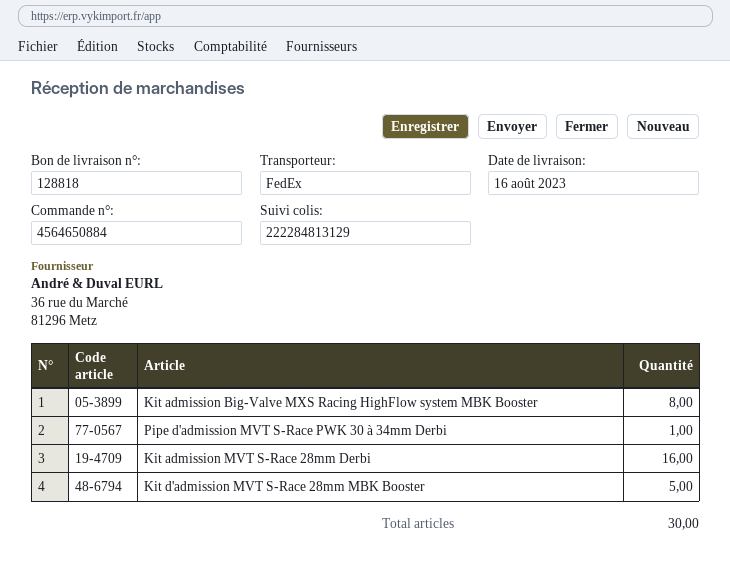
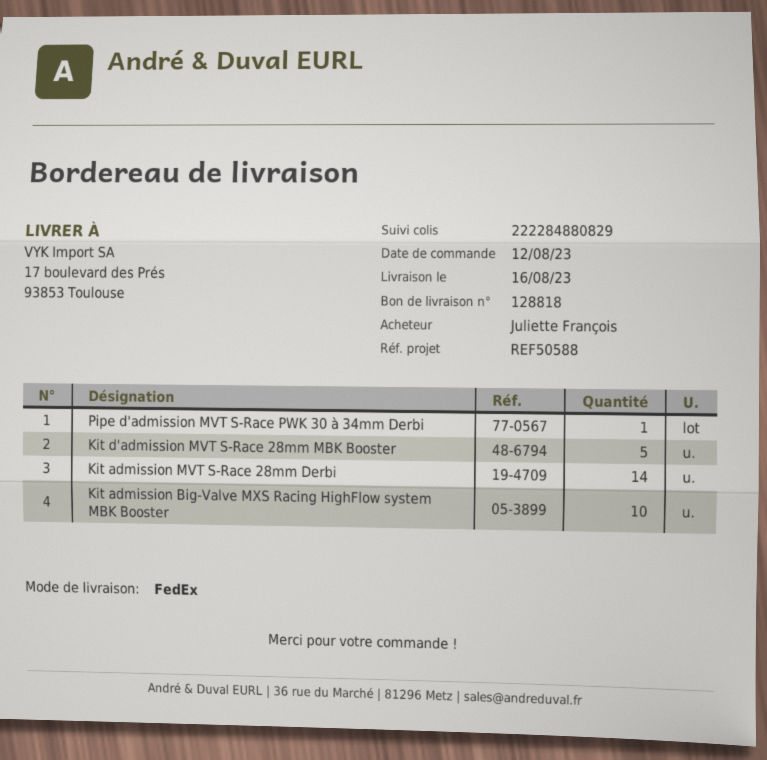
tracking number: 222284813129 -> 222284880829
Kit admission Big-Valve MXS Racing HighFlow system MBK Booster: 8 -> 10
Kit admission MVT S-Race 28mm Derbi: 16 -> 14

